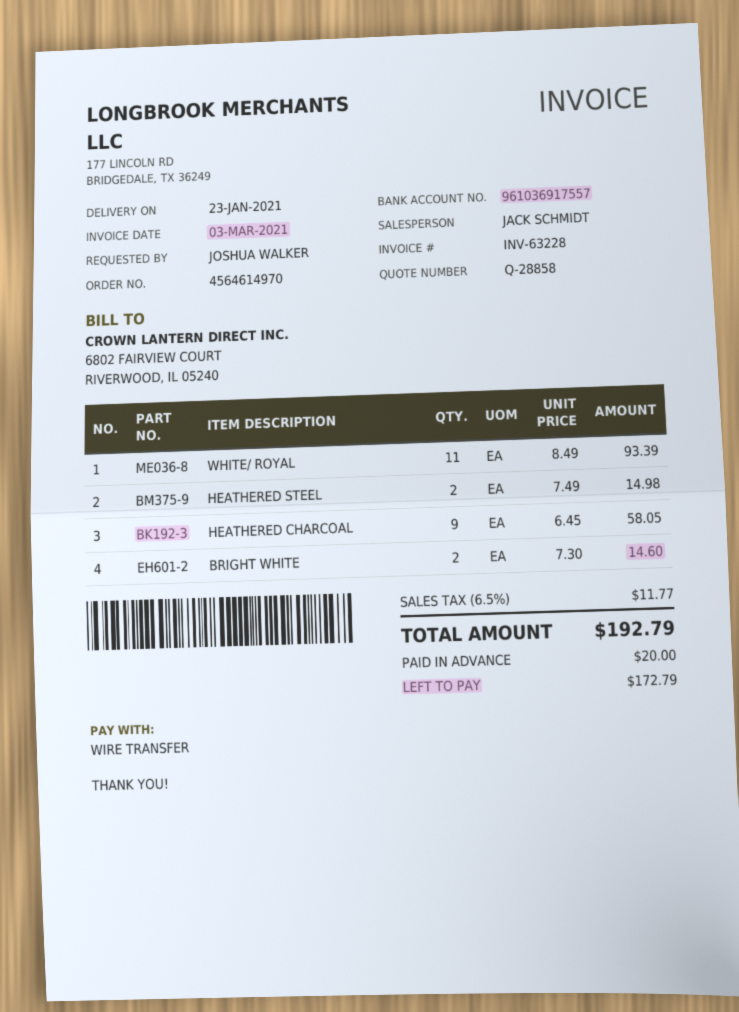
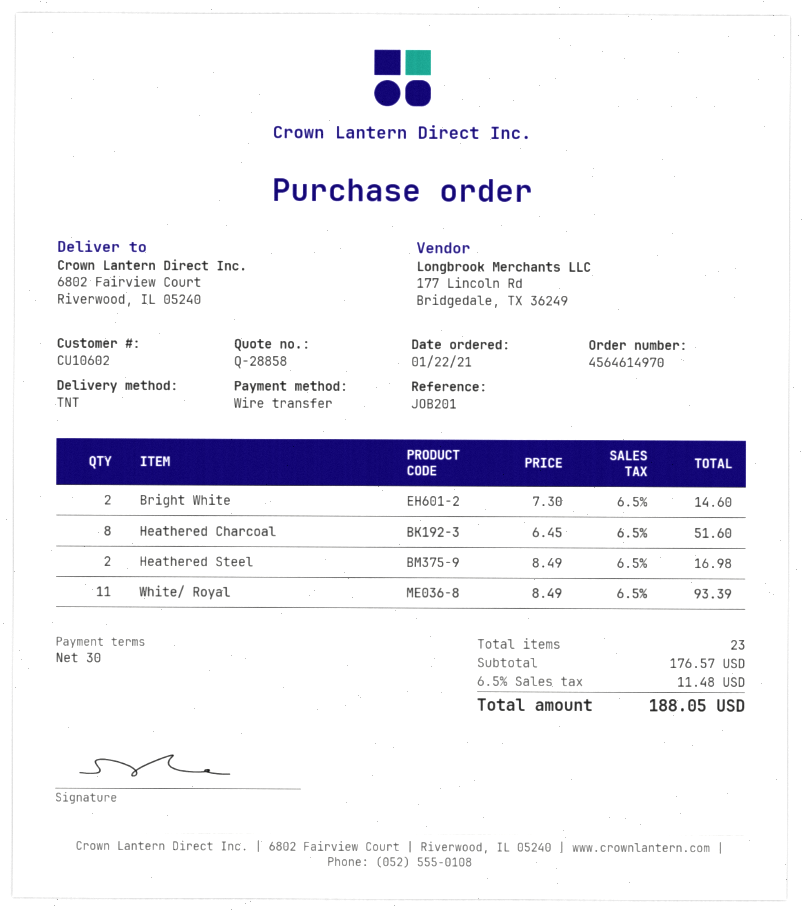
HEATHERED STEEL: 2 x 7.49 = 14.98 -> 2 x 8.49 = 16.98
HEATHERED CHARCOAL: 9 x 6.45 = 58.05 -> 8 x 6.45 = 51.60
tax: 6.5% = 11.77 -> 6.5% = 11.48
total: 192.79 -> 188.05

